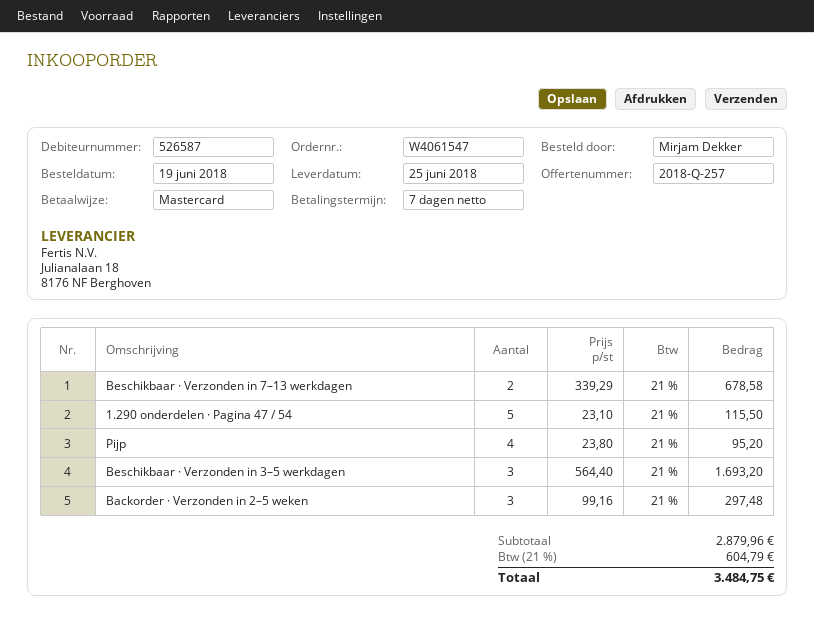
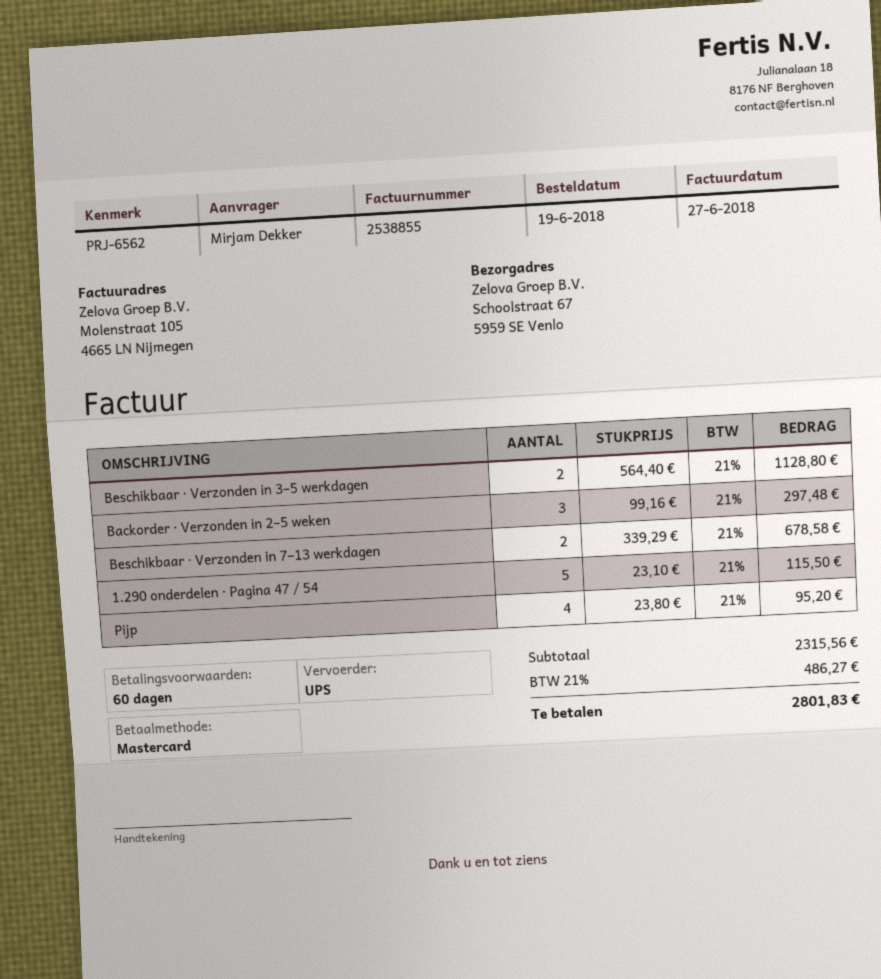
payment terms: 7 days -> 60 days
Beschikbaar · Verzonden in 3–5 werkdagen: 3 x 564.40 = 1693.20 -> 2 x 564.40 = 1128.80
subtotal: 2879.96 -> 2315.56
tax: 21% = 604.79 -> 21% = 486.27
total: 3484.75 -> 2801.83

